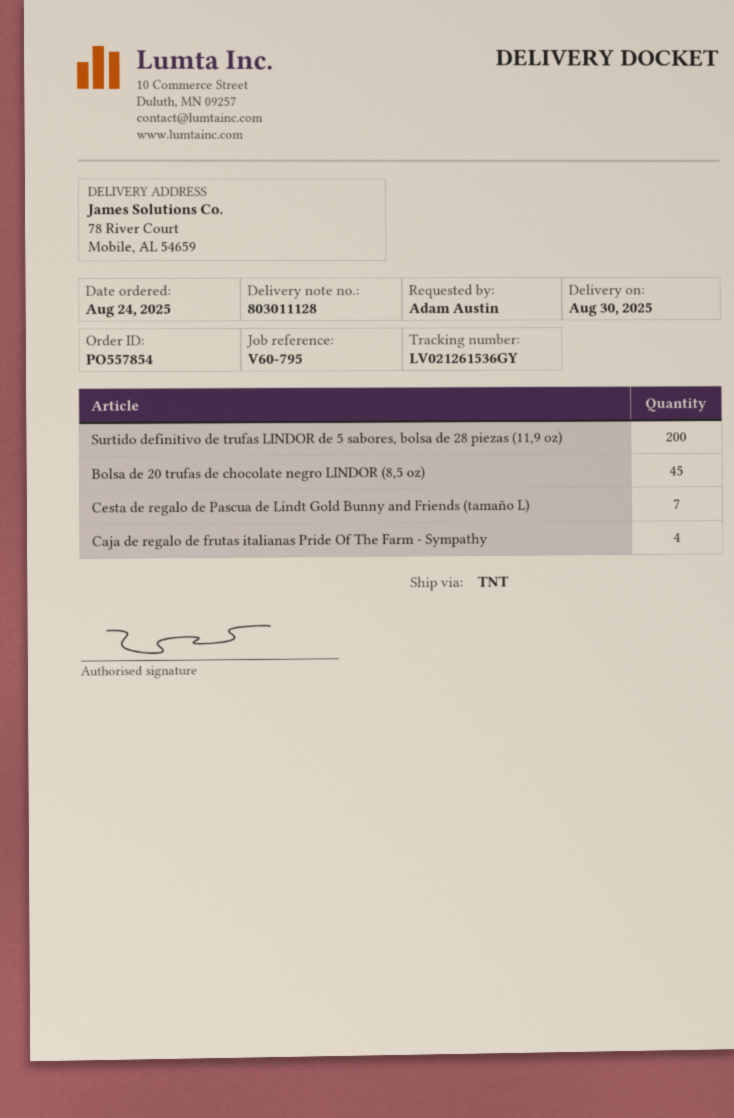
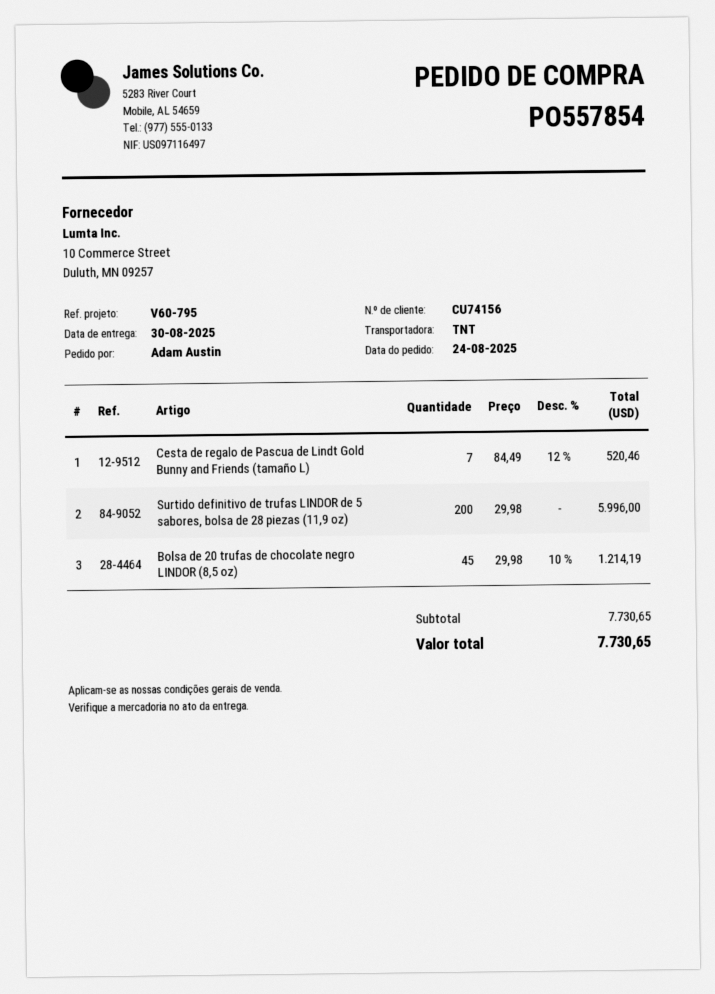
Caja de regalo de frutas italianas Pride Of The Farm - Sympathy: 4 -> none

